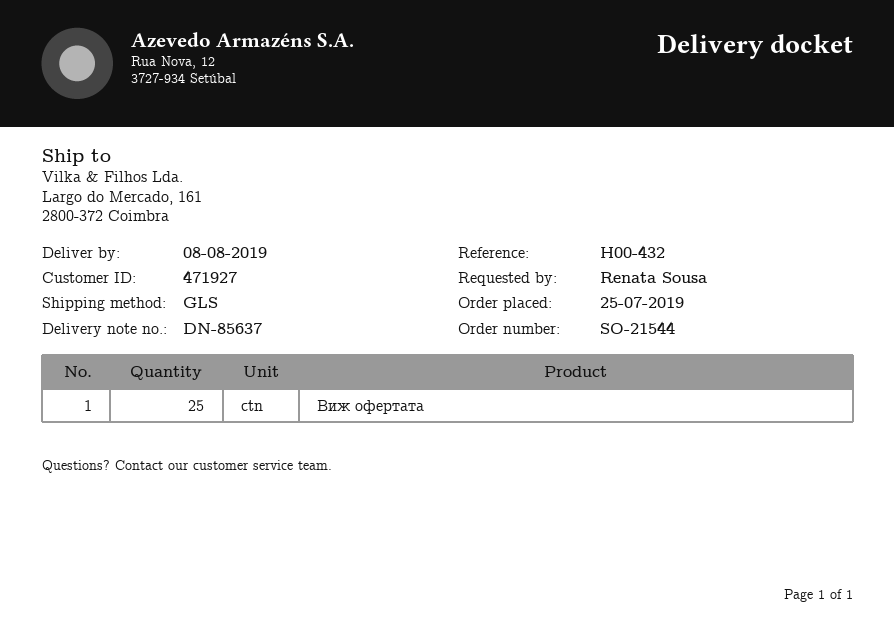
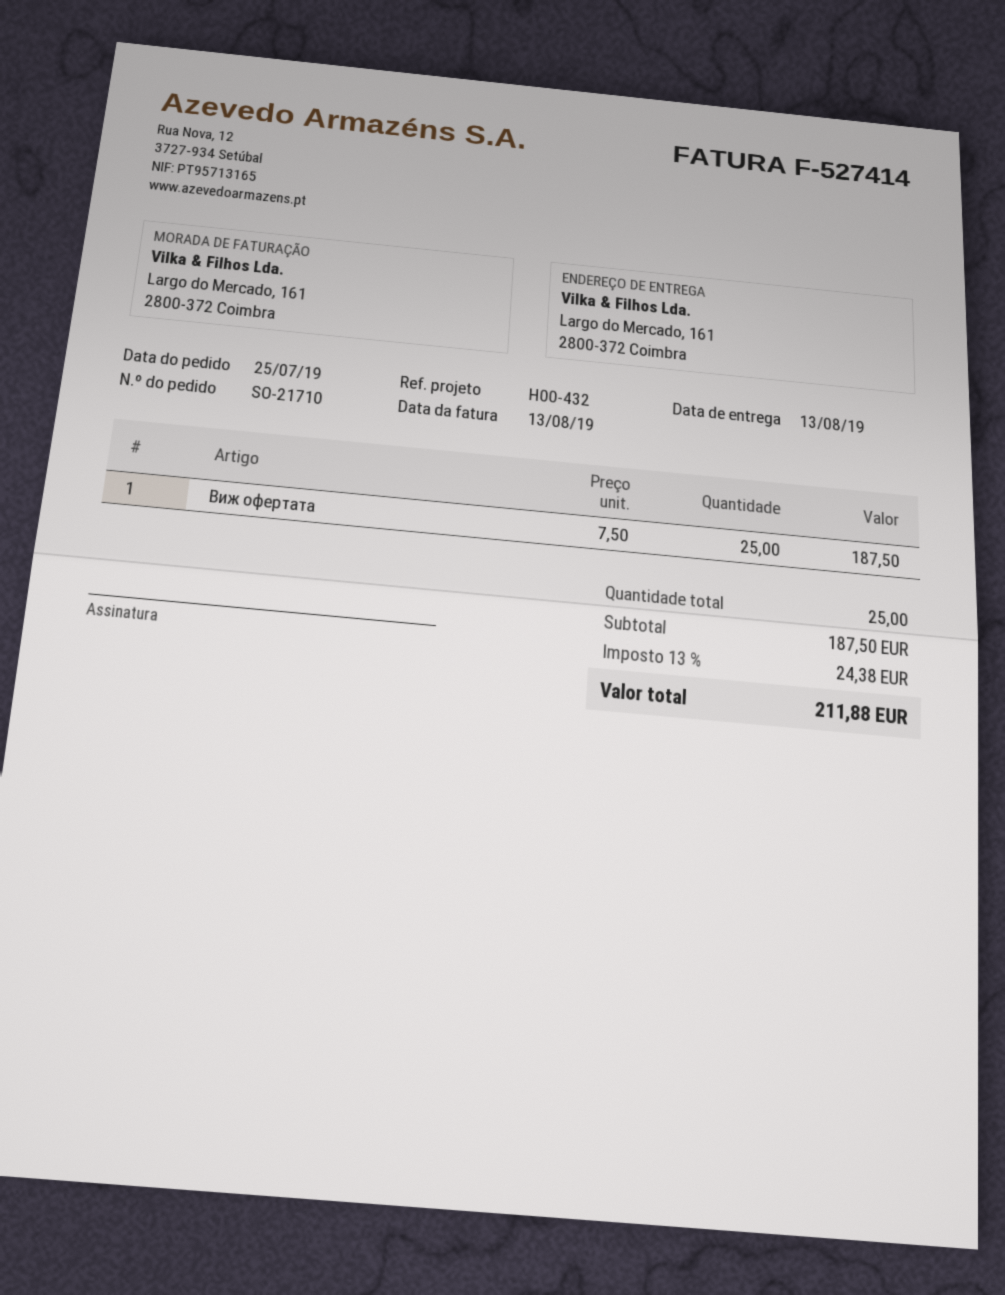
order number: SO-21544 -> SO-21710
delivery date: 2019-08-08 -> 2019-08-13

